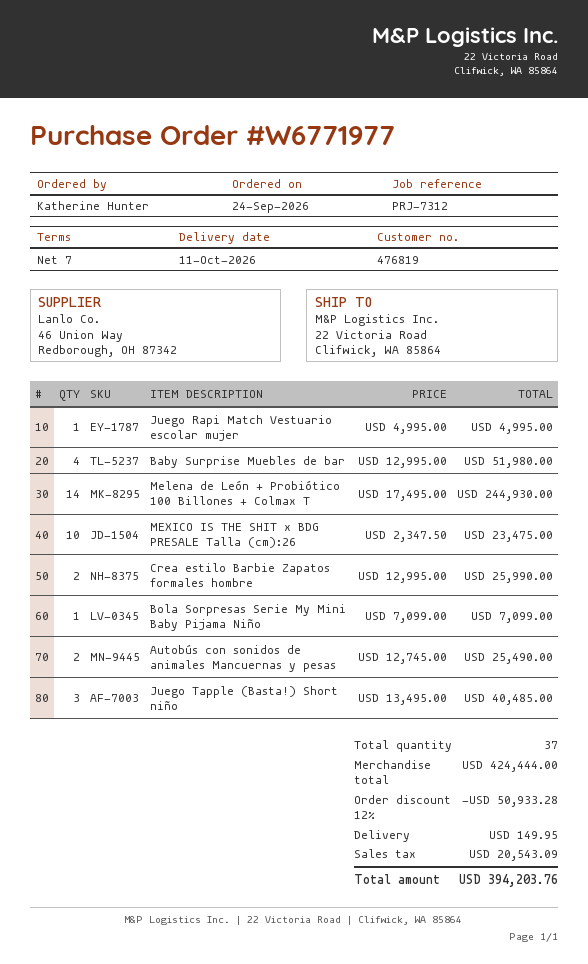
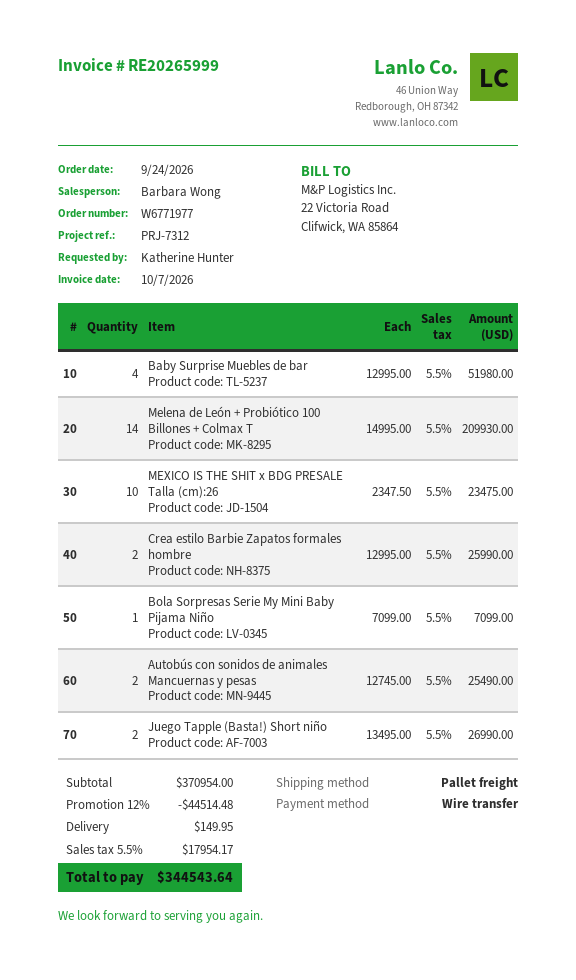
Juego Rapi Match Vestuario escolar mujer: 1 x 4995.00 = 4995.00 -> none
Melena de León + Probiótico 100 Billones + Colmax T: 14 x 17495.00 = 244930.00 -> 14 x 14995.00 = 209930.00
Juego Tapple (Basta!) Short niño: 3 x 13495.00 = 40485.00 -> 2 x 13495.00 = 26990.00
subtotal: 424444.00 -> 370954.00
discount: 12% = 50933.28 -> 12% = 44514.48
tax: 20543.09 -> 17954.17
total: 394203.76 -> 344543.64

